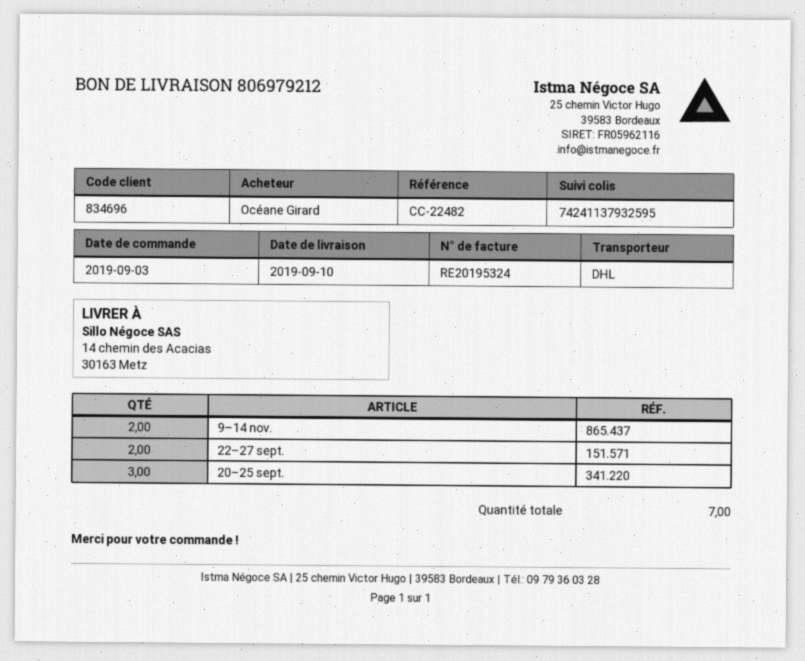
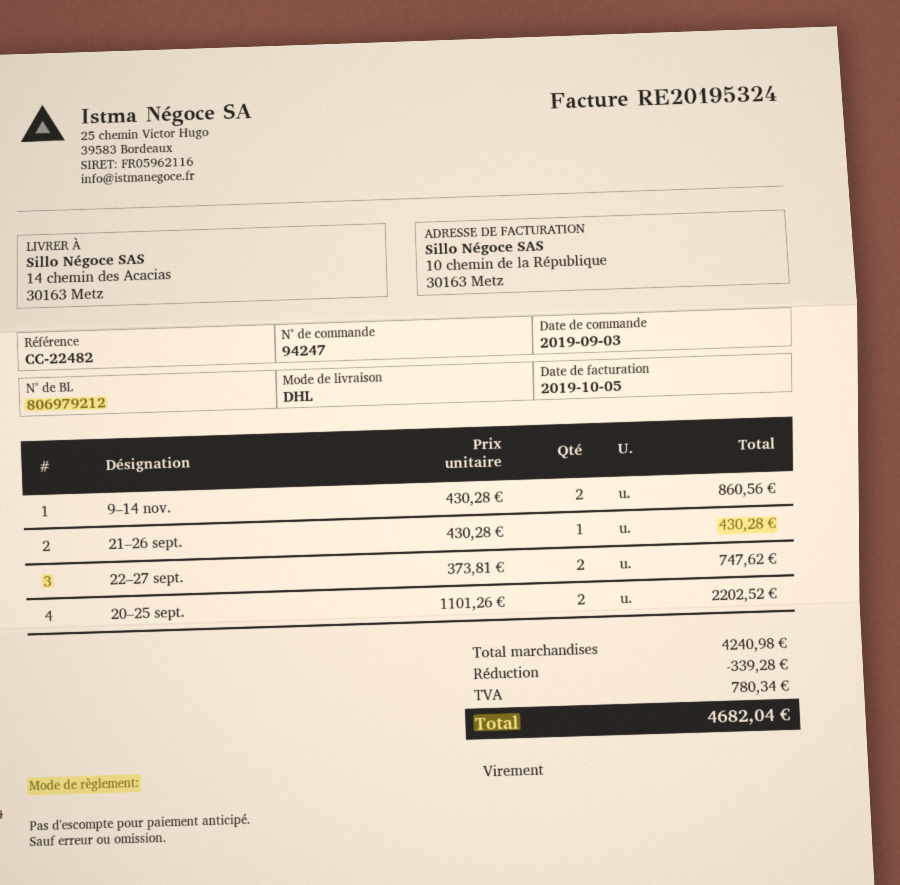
20–25 sept.: 3 -> 2
21–26 sept.: none -> 1

